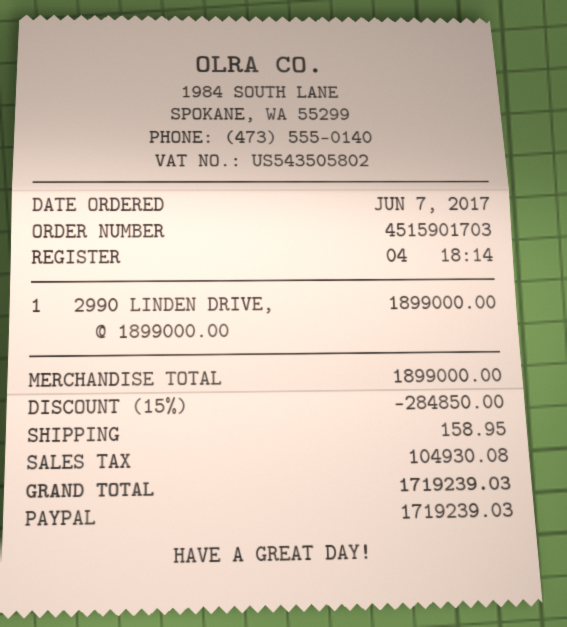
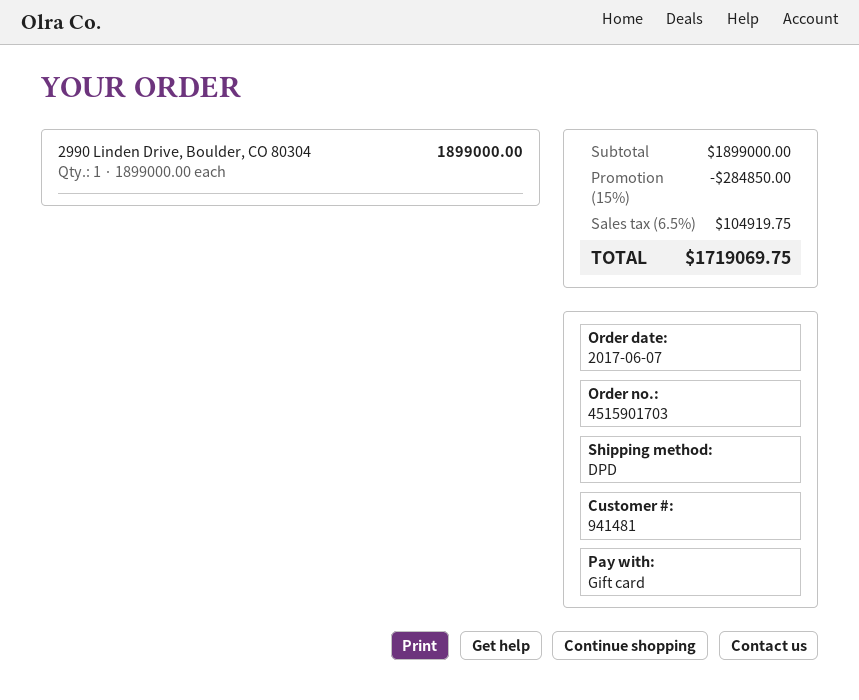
payment method: PayPal -> gift card
shipping: 158.95 -> none
tax: 104930.08 -> 104919.75
total: 1719239.03 -> 1719069.75

